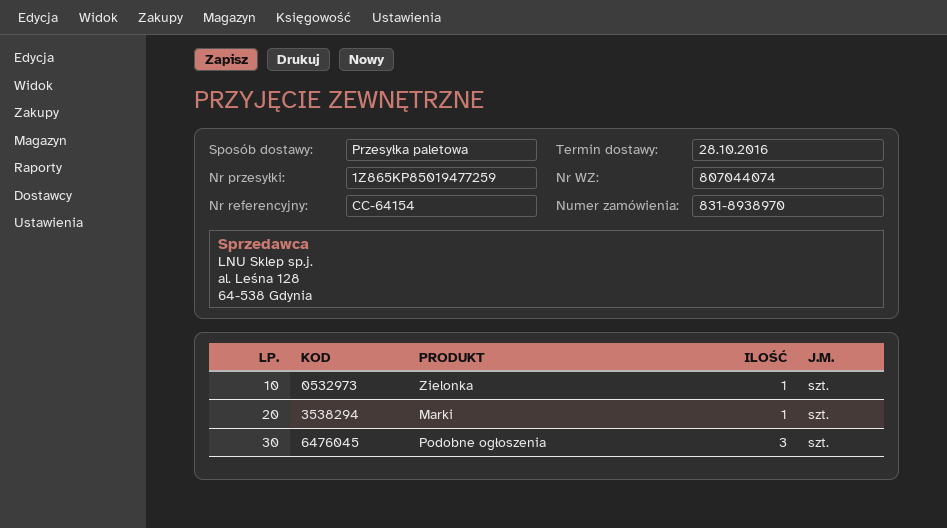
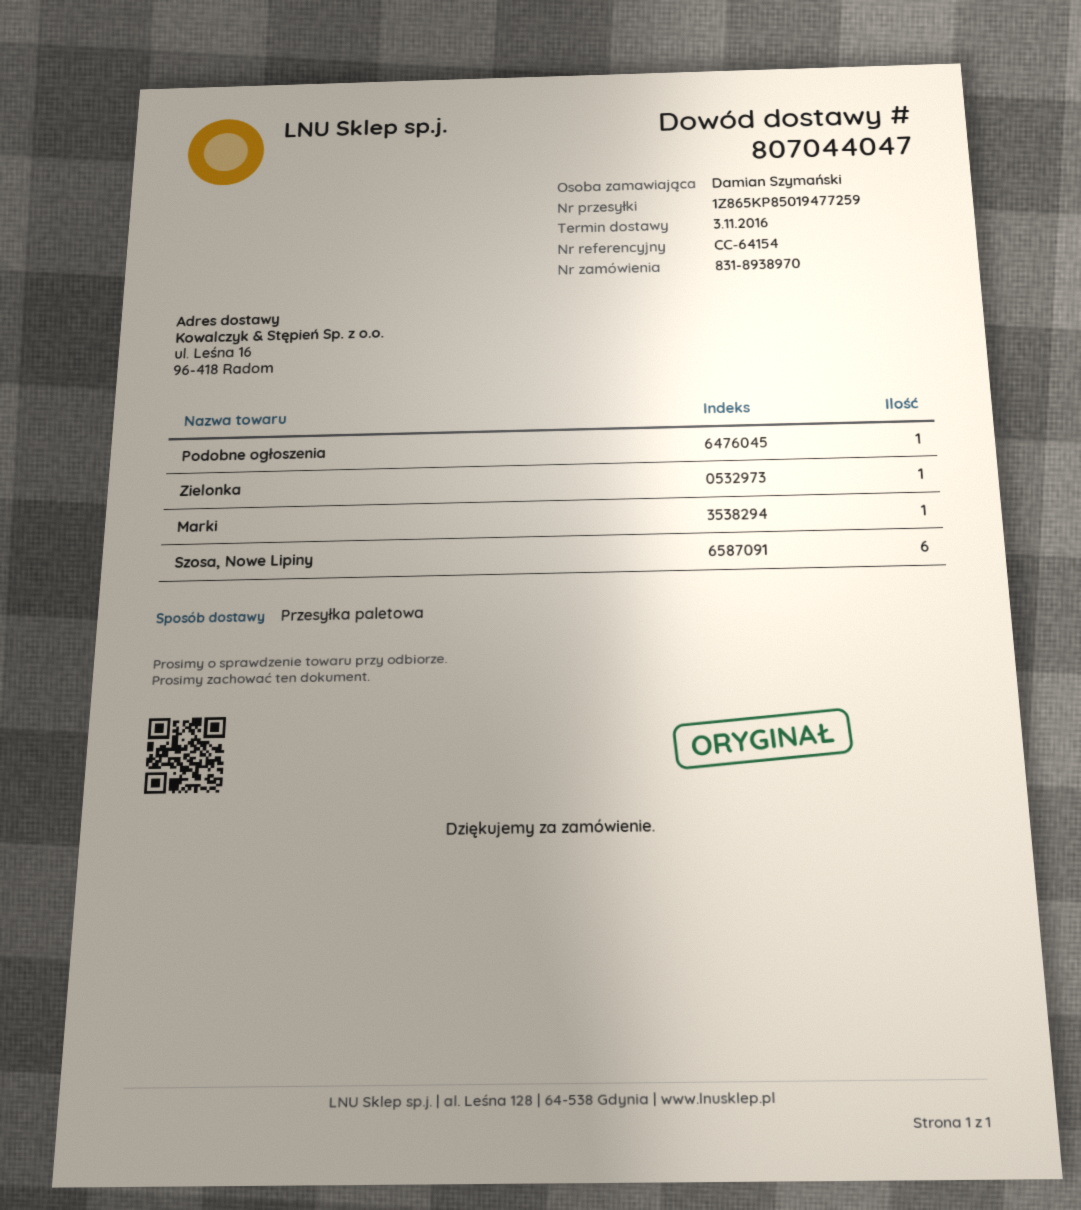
delivery note number: 807044074 -> 807044047
delivery date: 2016-10-28 -> 2016-11-03
Podobne ogłoszenia: 3 -> 1
Szosa, Nowe Lipiny: none -> 6

